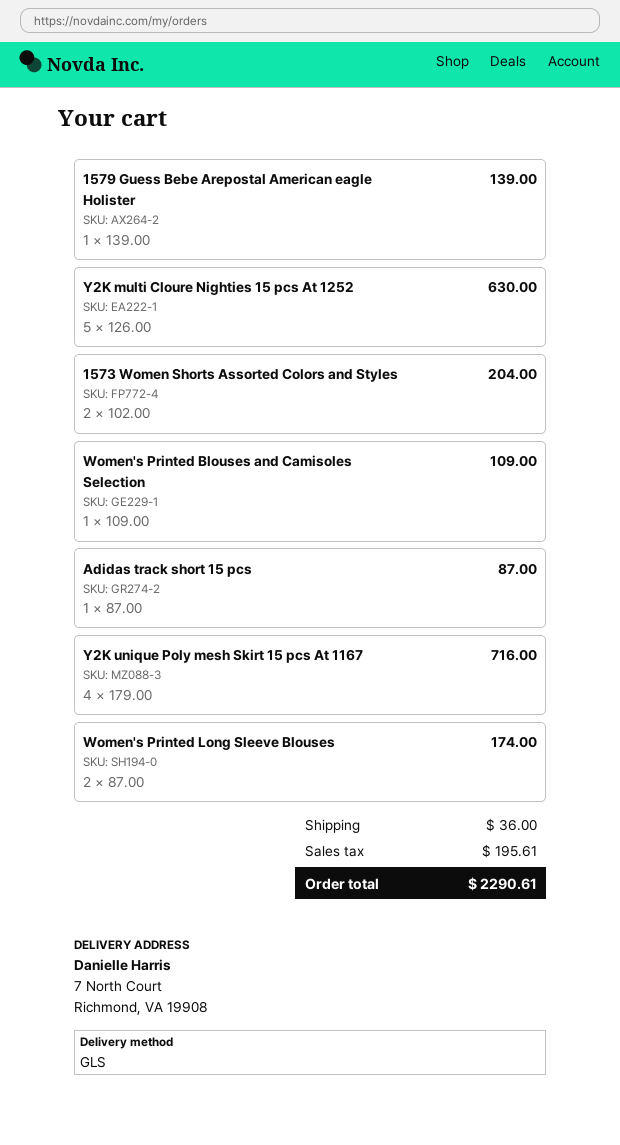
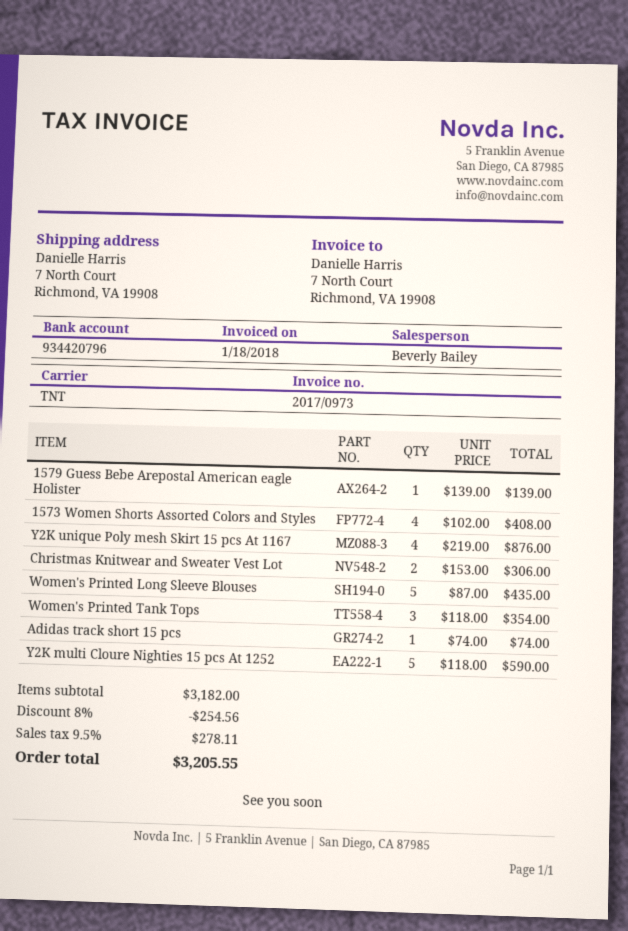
shipping method: GLS -> TNT
Y2K multi Cloure Nighties 15 pcs At 1252: 5 x 126.00 = 630.00 -> 5 x 118.00 = 590.00
1573 Women Shorts Assorted Colors and Styles: 2 x 102.00 = 204.00 -> 4 x 102.00 = 408.00
Women's Printed Blouses and Camisoles Selection: 1 x 109.00 = 109.00 -> none
Adidas track short 15 pcs: 1 x 87.00 = 87.00 -> 1 x 74.00 = 74.00
Y2K unique Poly mesh Skirt 15 pcs At 1167: 4 x 179.00 = 716.00 -> 4 x 219.00 = 876.00
Women's Printed Long Sleeve Blouses: 2 x 87.00 = 174.00 -> 5 x 87.00 = 435.00
Christmas Knitwear and Sweater Vest Lot: none -> 2 x 153.00 = 306.00
Women's Printed Tank Tops: none -> 3 x 118.00 = 354.00
discount: none -> 8% = 254.56
shipping: 36.00 -> none
tax: 195.61 -> 278.11
total: 2290.61 -> 3205.55

